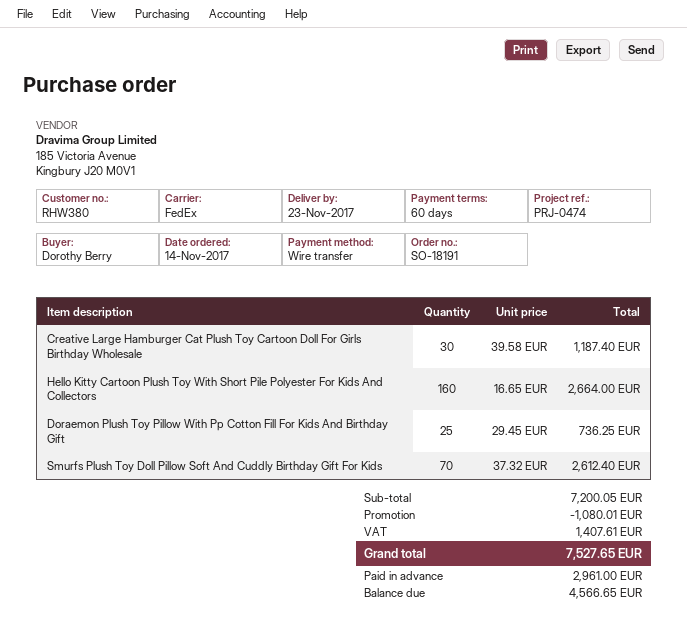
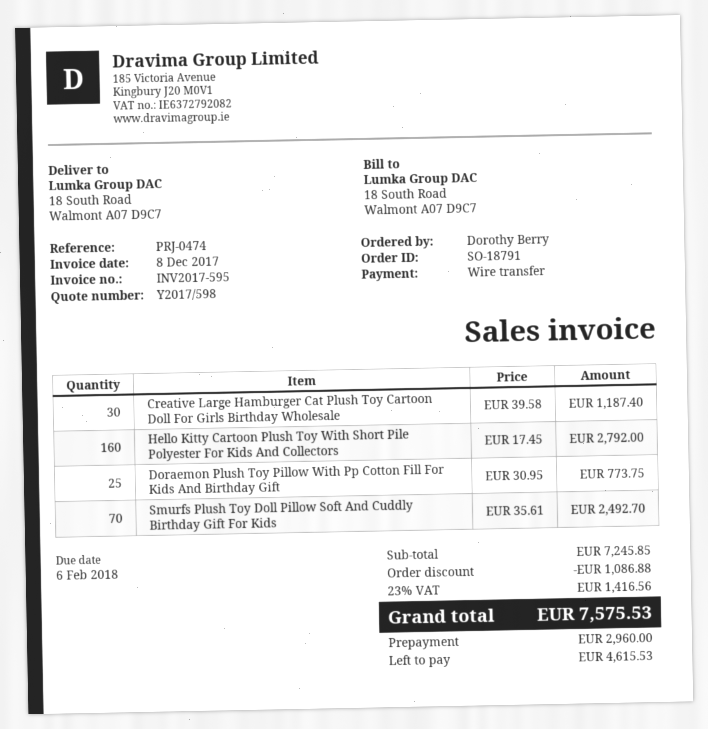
order number: SO-18191 -> SO-18791
Hello Kitty Cartoon Plush Toy With Short Pile Polyester For Kids And Collectors: 160 x 16.65 = 2664.00 -> 160 x 17.45 = 2792.00
Doraemon Plush Toy Pillow With Pp Cotton Fill For Kids And Birthday Gift: 25 x 29.45 = 736.25 -> 25 x 30.95 = 773.75
Smurfs Plush Toy Doll Pillow Soft And Cuddly Birthday Gift For Kids: 70 x 37.32 = 2612.40 -> 70 x 35.61 = 2492.70
subtotal: 7200.05 -> 7245.85
discount: 1080.01 -> 1086.88
tax: 1407.61 -> 1416.56
total: 7527.65 -> 7575.53
deposit: 2961.00 -> 2960.00
balance: 4566.65 -> 4615.53

